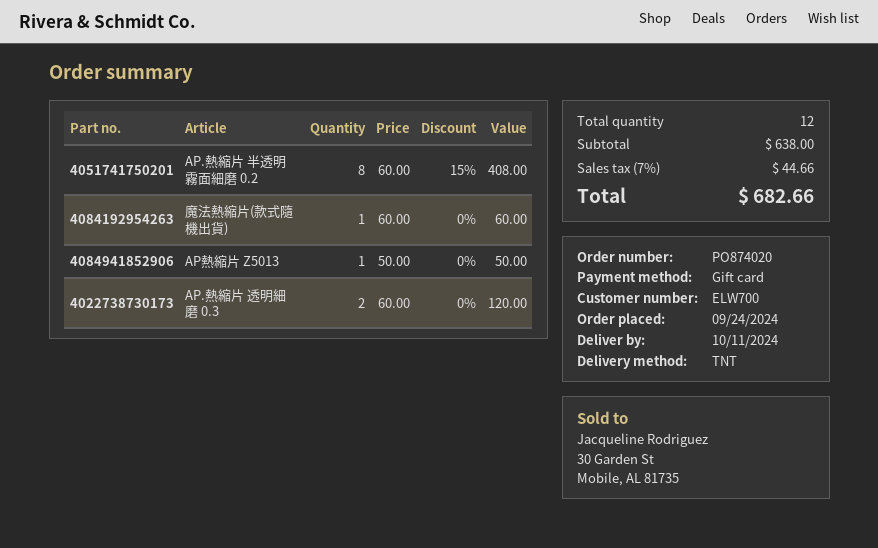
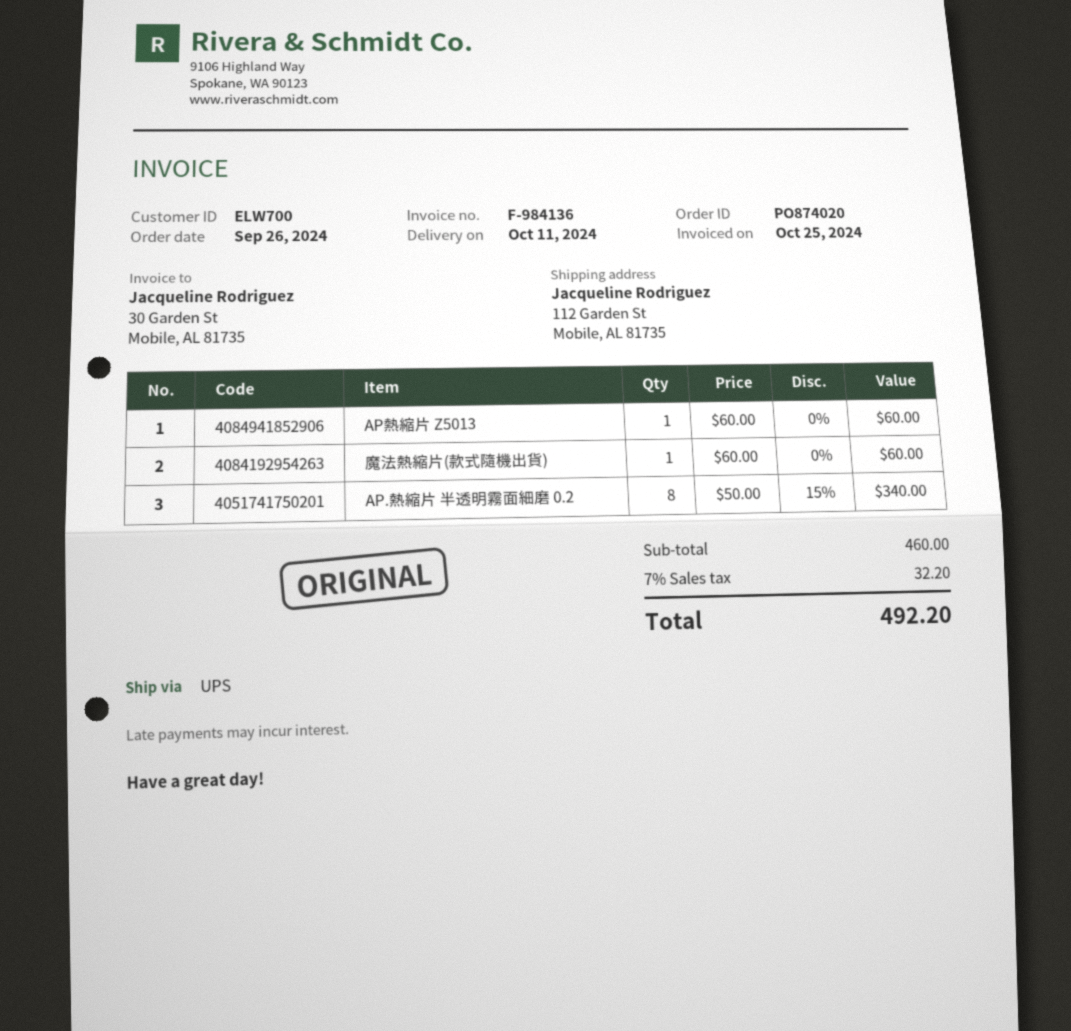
order date: 2024-09-24 -> 2024-09-26
shipping method: TNT -> UPS
AP.熱縮片 半透明霧面細磨 0.2: 8 x 60.00 - 15% = 408.00 -> 8 x 50.00 - 15% = 340.00
AP熱縮片 Z5013: 1 x 50.00 = 50.00 -> 1 x 60.00 = 60.00
AP.熱縮片 透明細磨 0.3: 2 x 60.00 = 120.00 -> none
subtotal: 638.00 -> 460.00
tax: 7% = 44.66 -> 7% = 32.20
total: 682.66 -> 492.20

